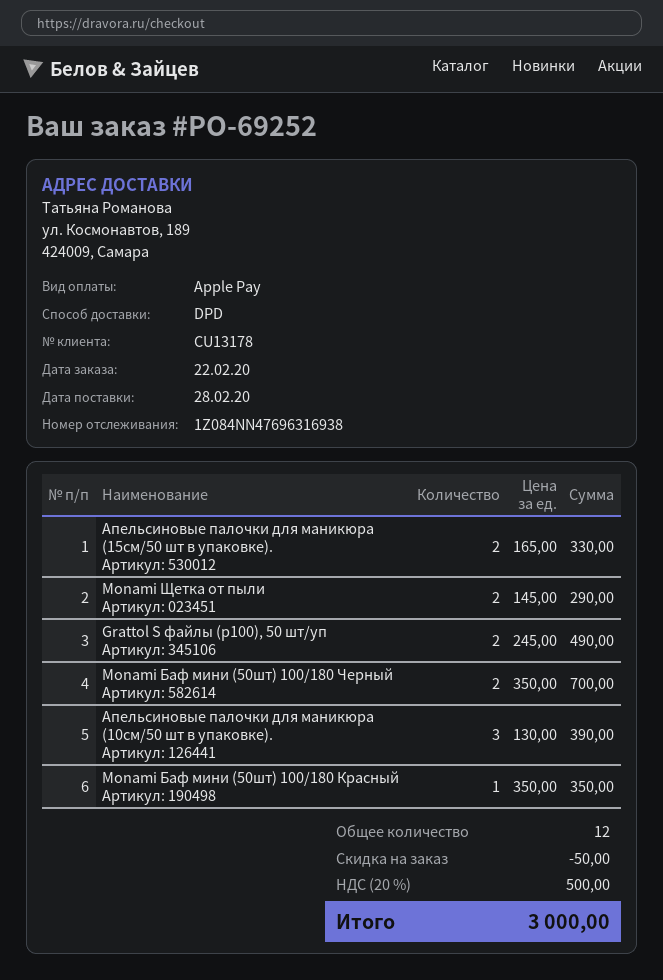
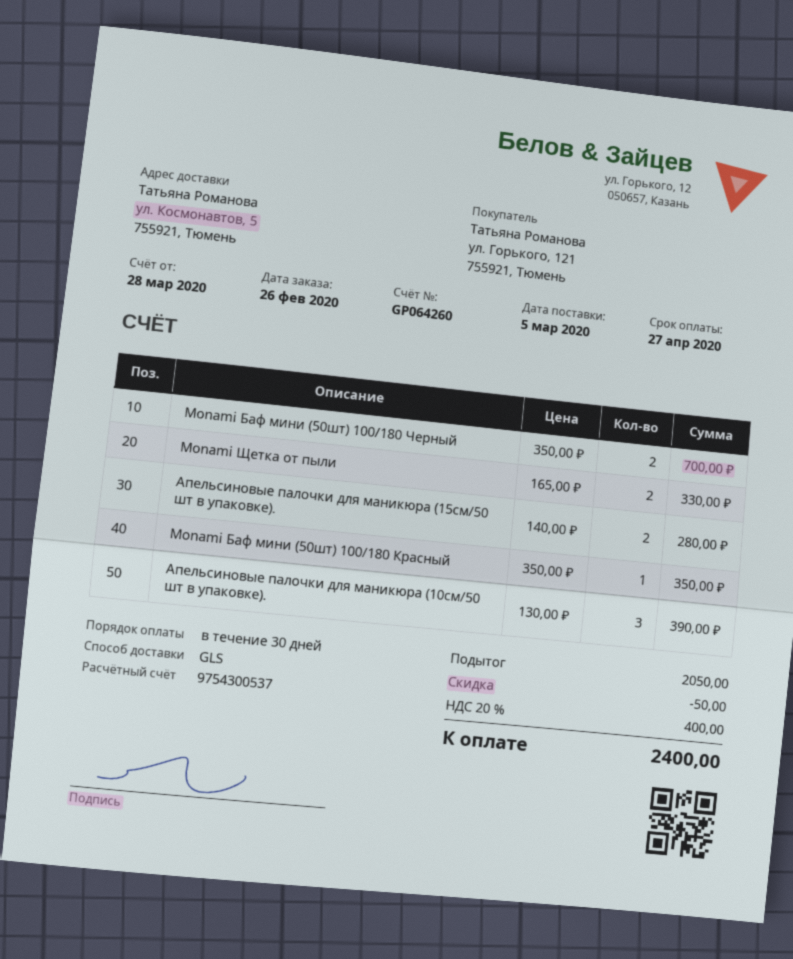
order date: 2020-02-22 -> 2020-02-26
delivery date: 2020-02-28 -> 2020-03-05
shipping method: DPD -> GLS
ship to: ул. Космонавтов, 189, 424009, Самара -> ул. Космонавтов, 5, 755921, Тюмень
Апельсиновые палочки для маникюра (15см/50 шт в упаковке).: 2 x 165.00 = 330.00 -> 2 x 140.00 = 280.00
Monami Щетка от пыли: 2 x 145.00 = 290.00 -> 2 x 165.00 = 330.00
Grattol S файлы (р100), 50 шт/уп: 2 x 245.00 = 490.00 -> none
tax: 20% = 500.00 -> 20% = 400.00
total: 3000.00 -> 2400.00

